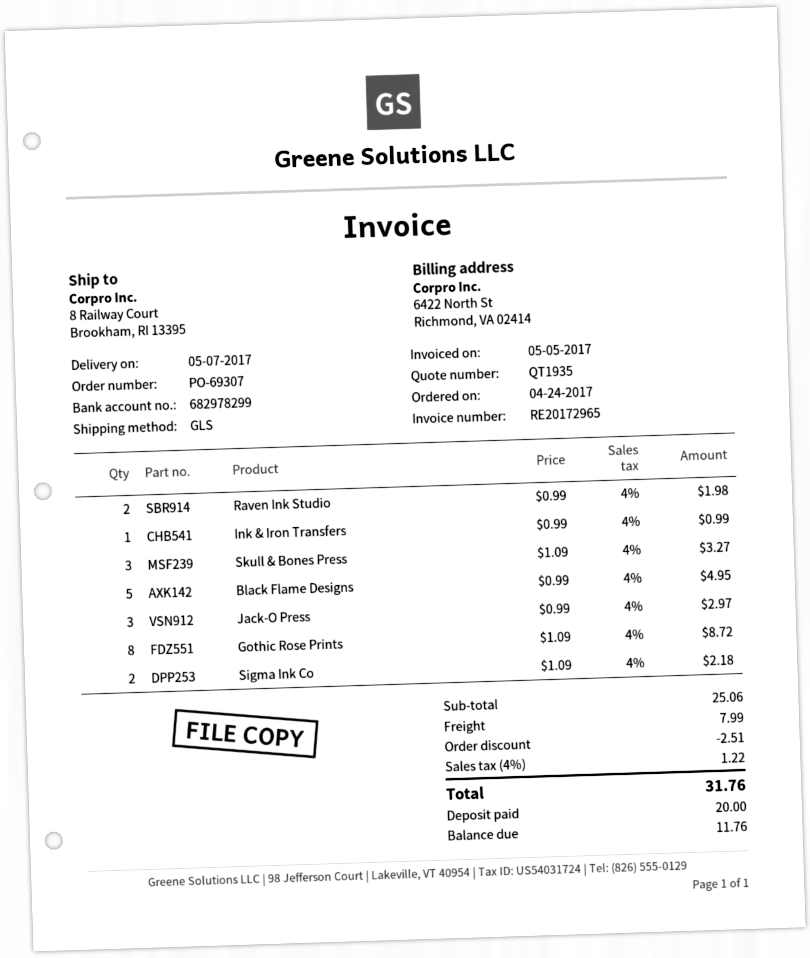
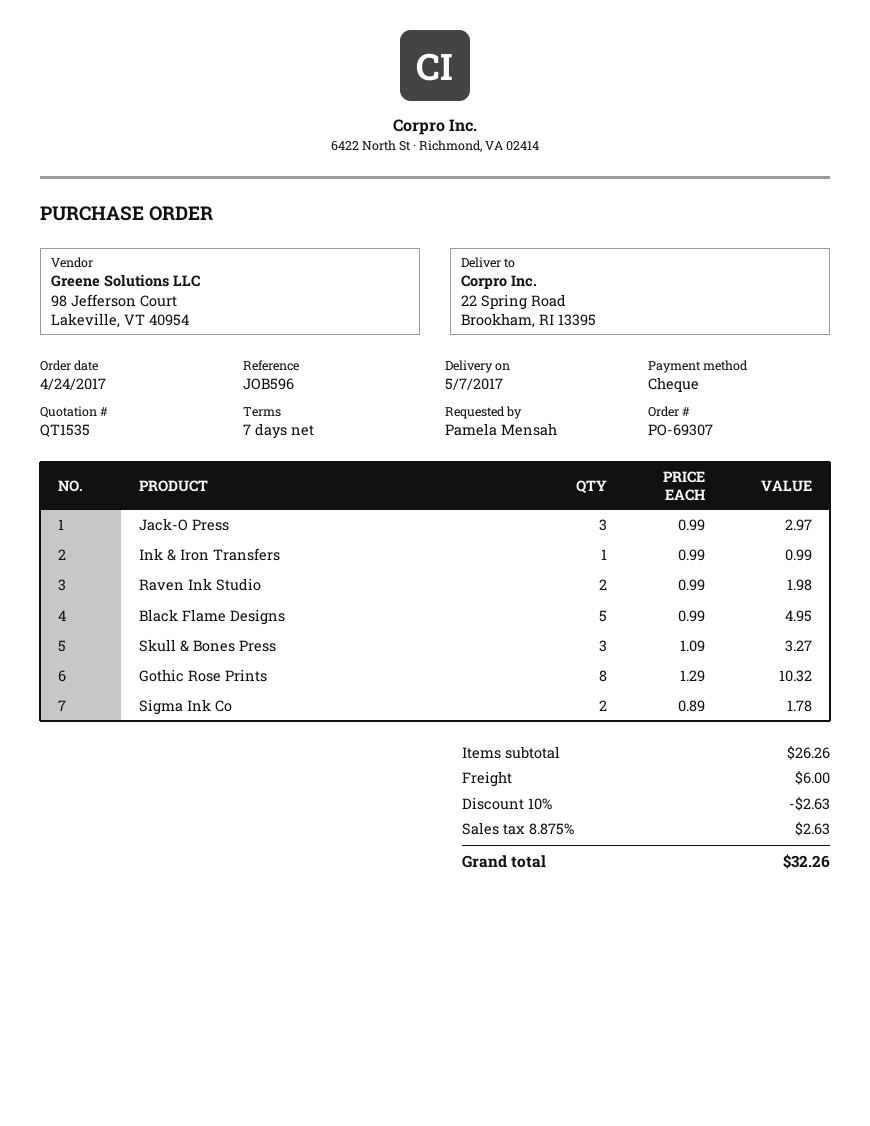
quote number: QT1935 -> QT1535
ship to: 8 Railway Court, Brookham, RI 13395 -> 22 Spring Road, Brookham, RI 13395
Gothic Rose Prints: 8 x 1.09 = 8.72 -> 8 x 1.29 = 10.32
Sigma Ink Co: 2 x 1.09 = 2.18 -> 2 x 0.89 = 1.78
subtotal: 25.06 -> 26.26
discount: 2.51 -> 2.63
shipping: 7.99 -> 6.00
tax: 4% = 1.22 -> 8.875% = 2.63
total: 31.76 -> 32.26

